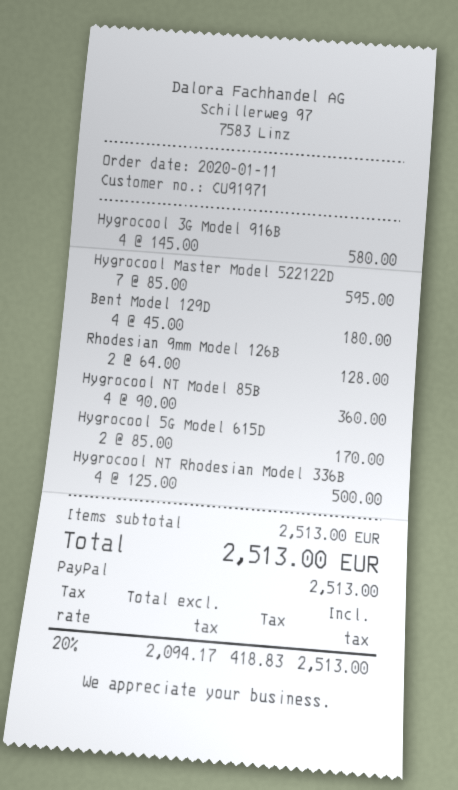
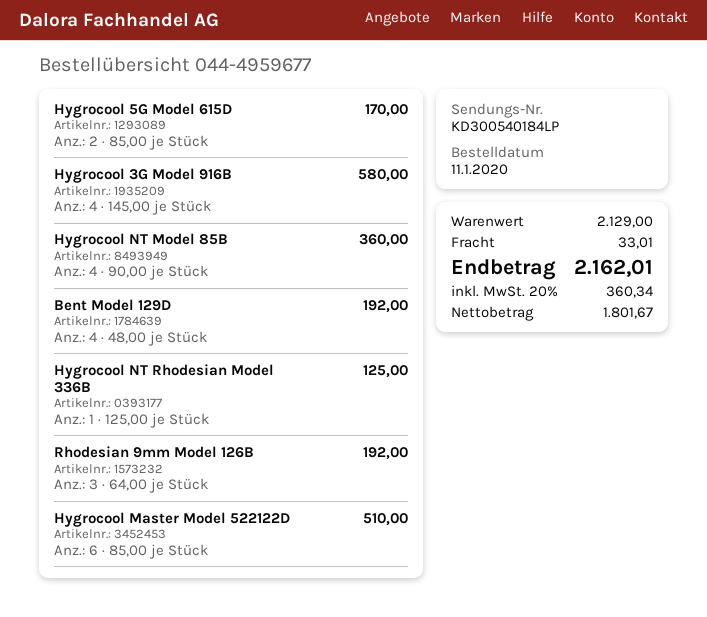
Hygrocool Master Model 522122D: 7 x 85.00 = 595.00 -> 6 x 85.00 = 510.00
Bent Model 129D: 4 x 45.00 = 180.00 -> 4 x 48.00 = 192.00
Rhodesian 9mm Model 126B: 2 x 64.00 = 128.00 -> 3 x 64.00 = 192.00
Hygrocool NT Rhodesian Model 336B: 4 x 125.00 = 500.00 -> 1 x 125.00 = 125.00
subtotal: 2513.00 -> 2129.00
shipping: none -> 33.01
net: 2094.17 -> 1801.67
tax: 20% = 418.83 -> 20% = 360.34
total: 2513.00 -> 2162.01

